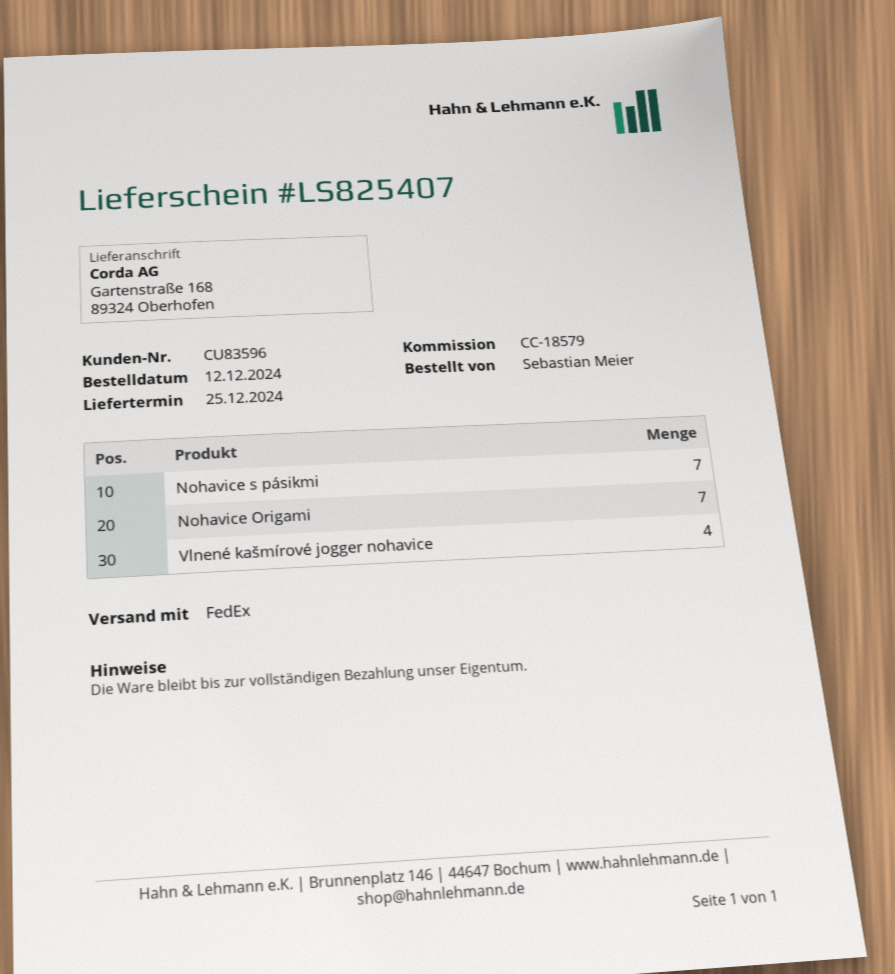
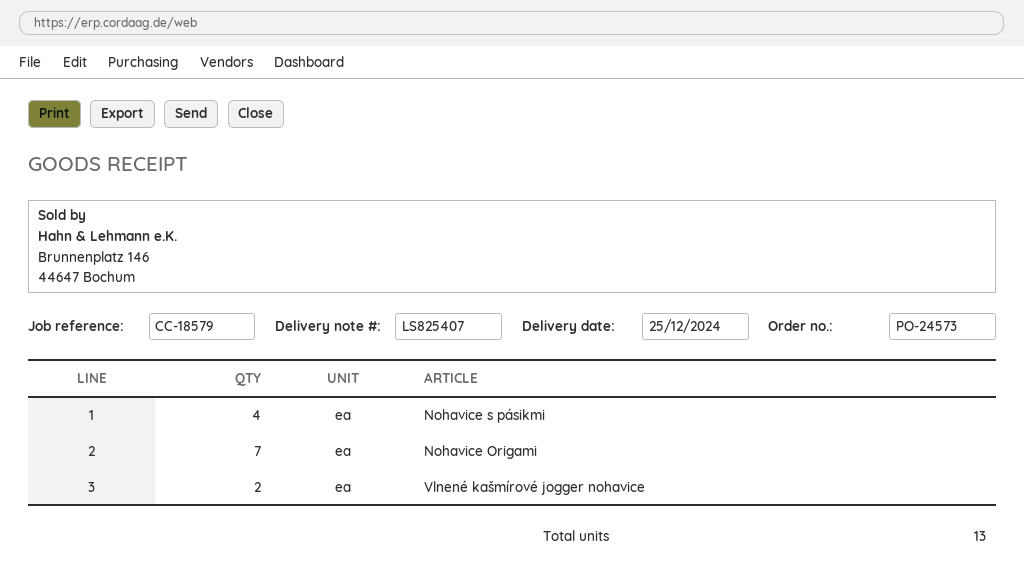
Nohavice s pásikmi: 7 -> 4
Vlnené kašmírové jogger nohavice: 4 -> 2

